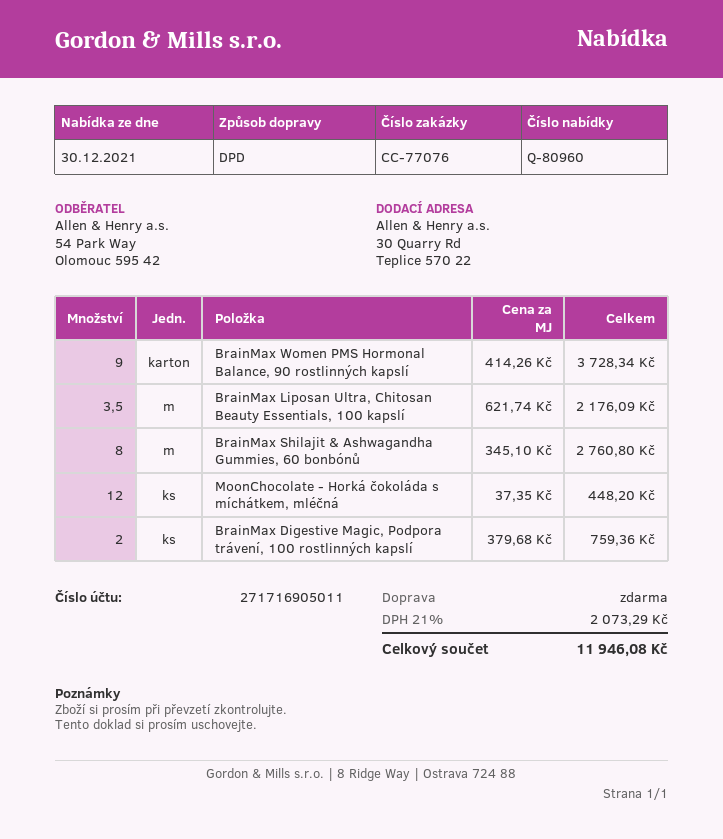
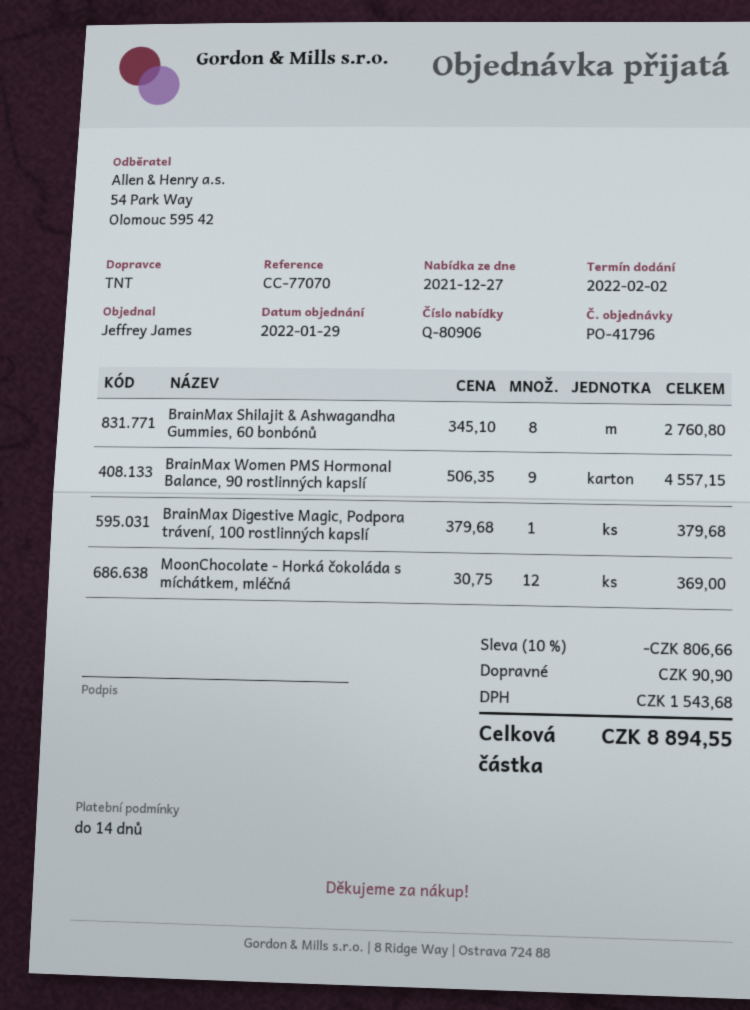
quote number: Q-80960 -> Q-80906
quote date: 2021-12-30 -> 2021-12-27
reference: CC-77076 -> CC-77070
shipping method: DPD -> TNT
BrainMax Women PMS Hormonal Balance, 90 rostlinných kapslí: 9 x 414.26 = 3728.34 -> 9 x 506.35 = 4557.15
BrainMax Liposan Ultra, Chitosan Beauty Essentials, 100 kapslí: 3.5 x 621.74 = 2176.09 -> none
MoonChocolate - Horká čokoláda s míchátkem, mléčná: 12 x 37.35 = 448.20 -> 12 x 30.75 = 369.00
BrainMax Digestive Magic, Podpora trávení, 100 rostlinných kapslí: 2 x 379.68 = 759.36 -> 1 x 379.68 = 379.68
discount: none -> 10% = 806.66
shipping: 0.00 -> 90.90
tax: 2073.29 -> 1543.68
total: 11946.08 -> 8894.55

